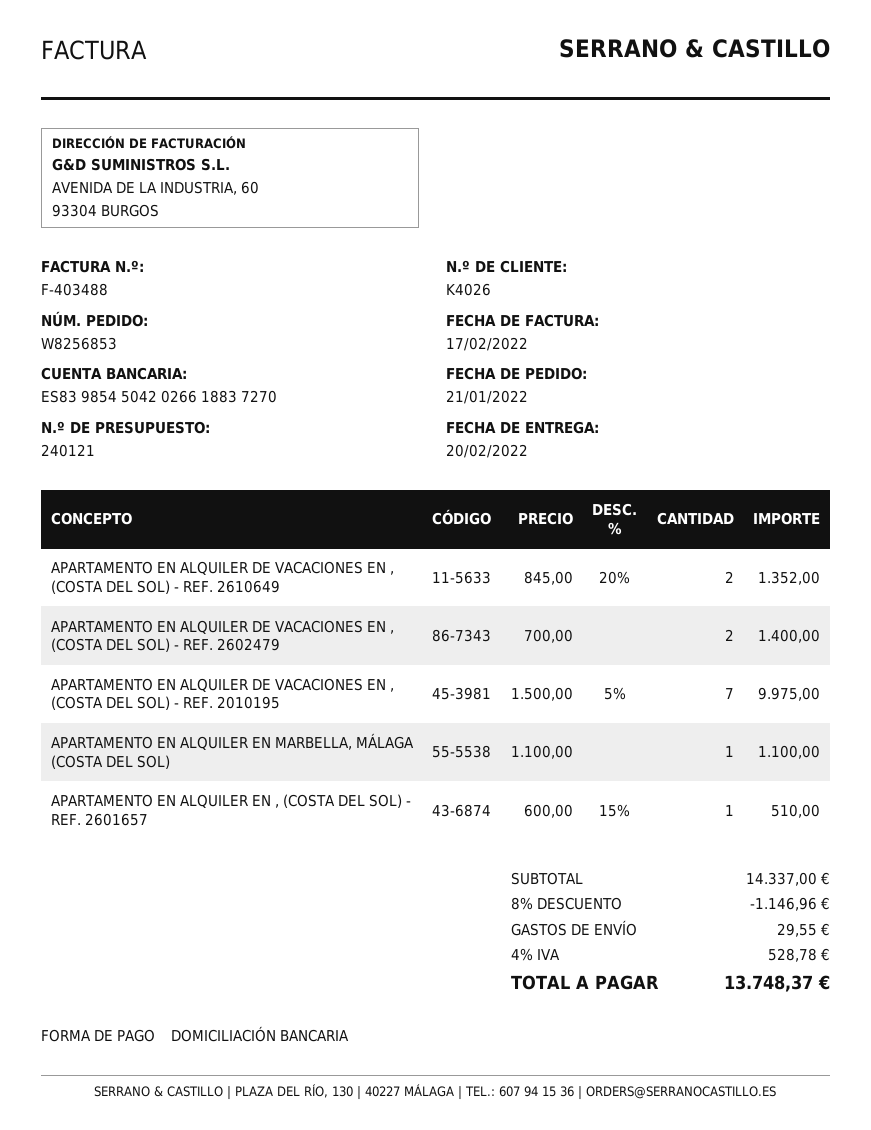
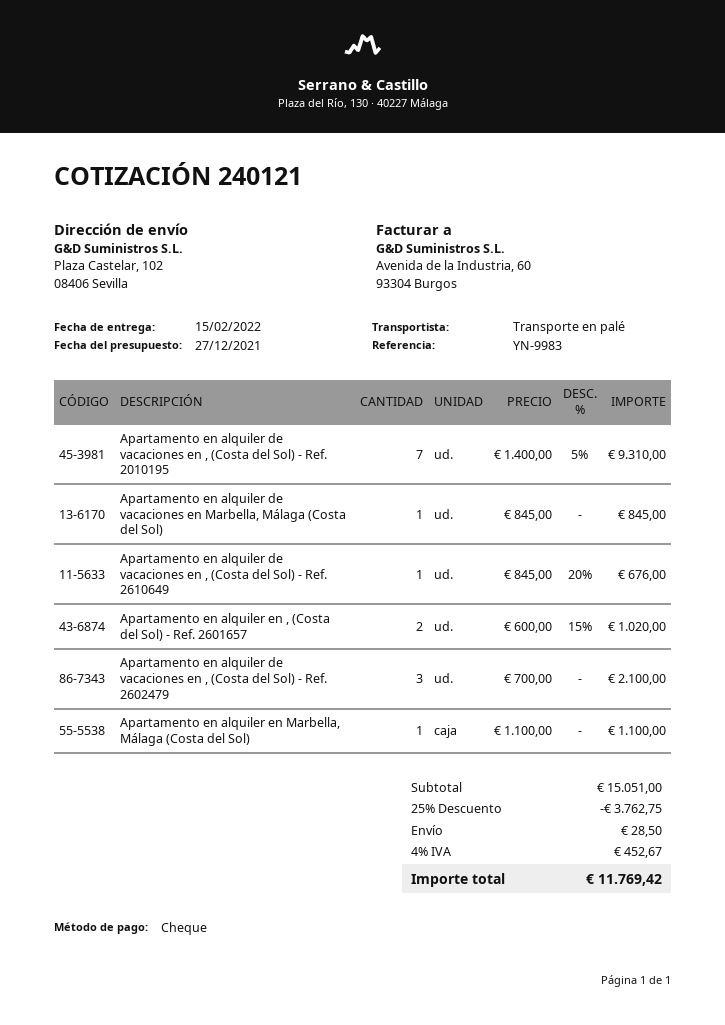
delivery date: 2022-02-20 -> 2022-02-15
payment method: direct debit -> cheque
APARTAMENTO EN ALQUILER DE VACACIONES EN , (COSTA DEL SOL) - REF. 2610649: 2 x 845.00 - 20% = 1352.00 -> 1 x 845.00 - 20% = 676.00
APARTAMENTO EN ALQUILER DE VACACIONES EN , (COSTA DEL SOL) - REF. 2602479: 2 x 700.00 = 1400.00 -> 3 x 700.00 = 2100.00
APARTAMENTO EN ALQUILER DE VACACIONES EN , (COSTA DEL SOL) - REF. 2010195: 7 x 1500.00 - 5% = 9975.00 -> 7 x 1400.00 - 5% = 9310.00
APARTAMENTO EN ALQUILER EN , (COSTA DEL SOL) - REF. 2601657: 1 x 600.00 - 15% = 510.00 -> 2 x 600.00 - 15% = 1020.00
Apartamento en alquiler de vacaciones en Marbella, Málaga (Costa del Sol): none -> 1 x 845.00 = 845.00
subtotal: 14337.00 -> 15051.00
discount: 8% = 1146.96 -> 25% = 3762.75
shipping: 29.55 -> 28.50
tax: 4% = 528.78 -> 4% = 452.67
total: 13748.37 -> 11769.42

